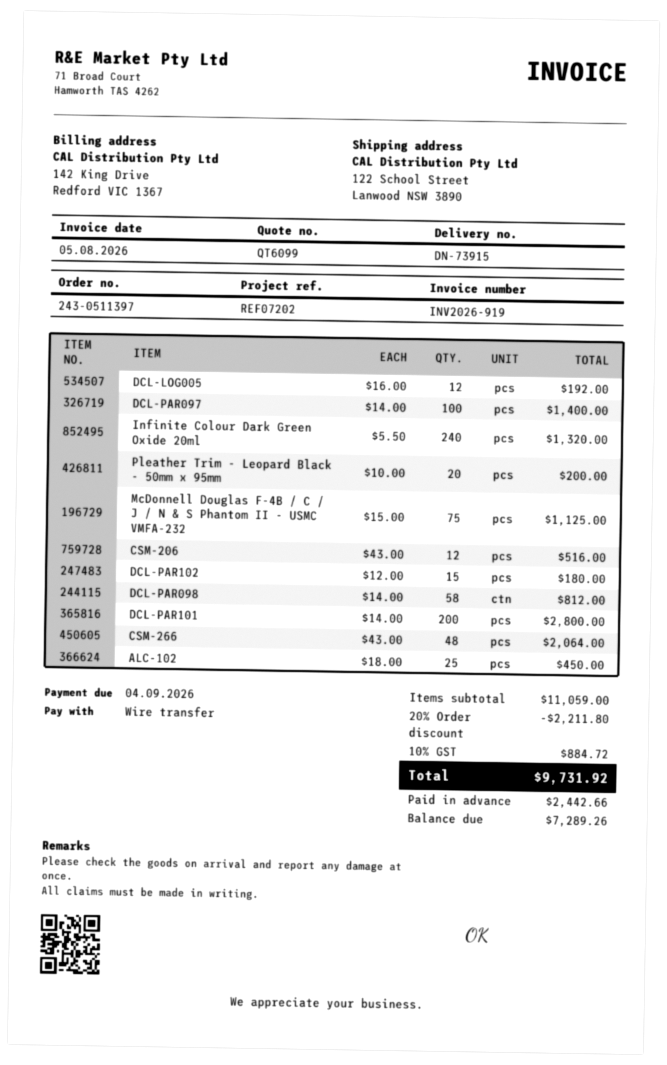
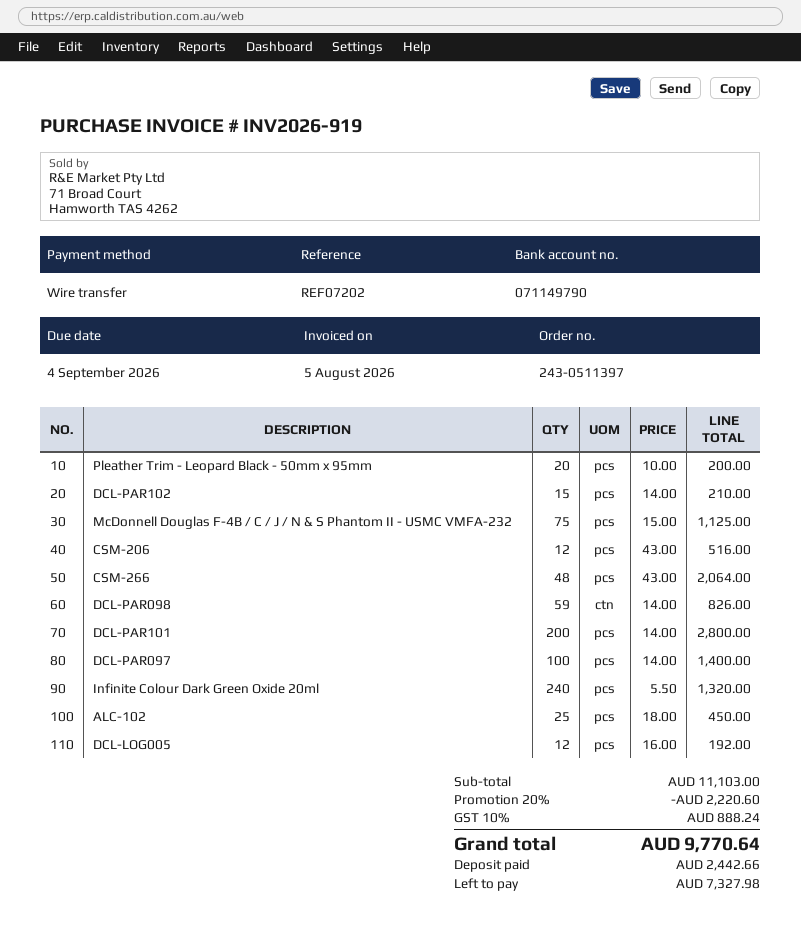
DCL-PAR102: 15 x 12.00 = 180.00 -> 15 x 14.00 = 210.00
DCL-PAR098: 58 x 14.00 = 812.00 -> 59 x 14.00 = 826.00
subtotal: 11059.00 -> 11103.00
discount: 20% = 2211.80 -> 20% = 2220.60
tax: 10% = 884.72 -> 10% = 888.24
total: 9731.92 -> 9770.64
balance: 7289.26 -> 7327.98

